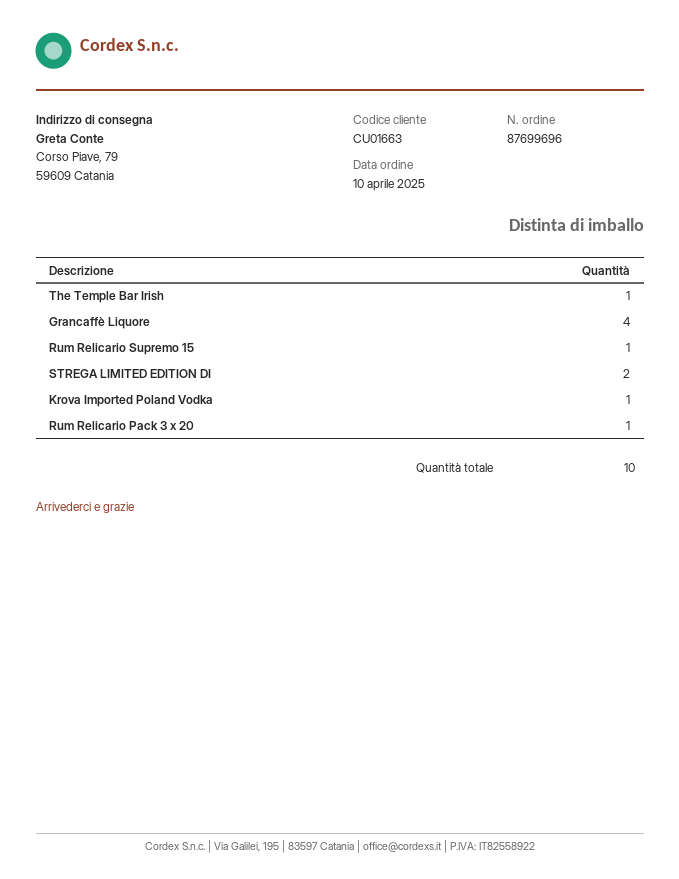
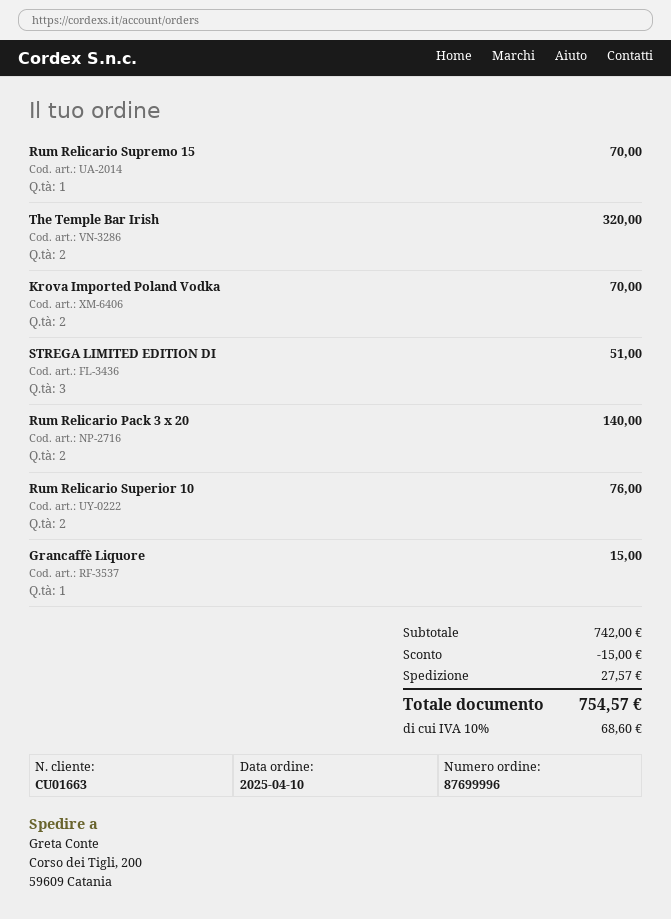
order number: 87699696 -> 87699996
ship to: Corso Piave, 79, 59609 Catania -> Corso dei Tigli, 200, 59609 Catania
The Temple Bar Irish: 1 -> 2
Grancaffè Liquore: 4 -> 1
STREGA LIMITED EDITION DI: 2 -> 3
Krova Imported Poland Vodka: 1 -> 2
Rum Relicario Pack 3 x 20: 1 -> 2
Rum Relicario Superior 10: none -> 2

